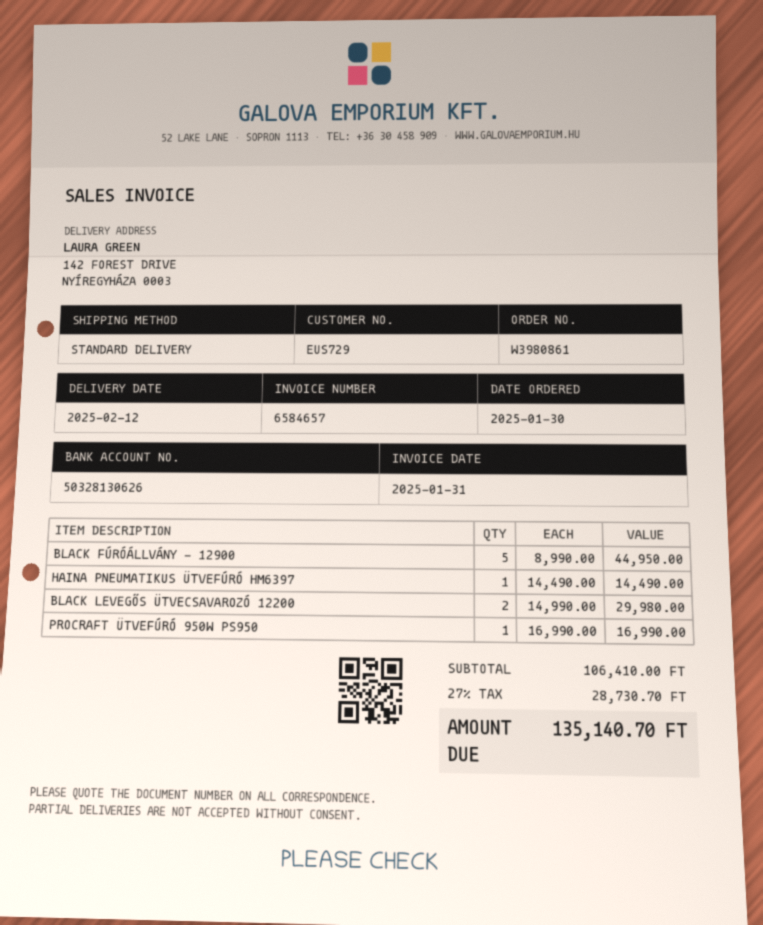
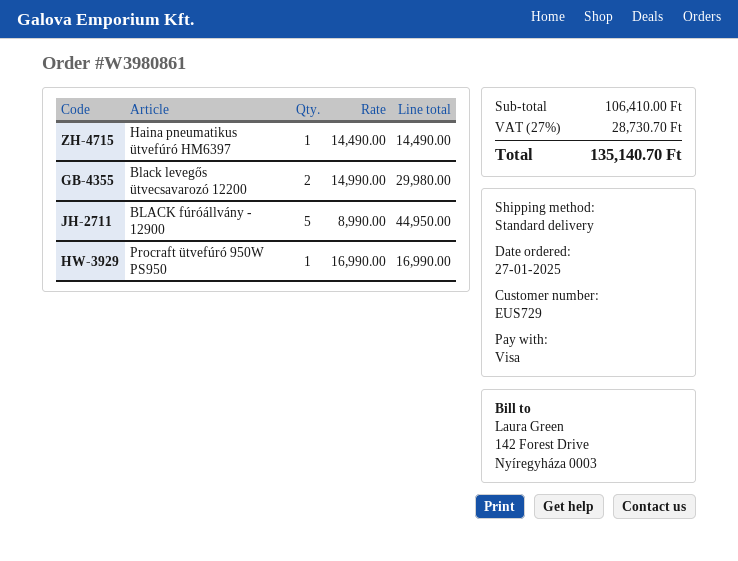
order date: 2025-01-30 -> 2025-01-27

